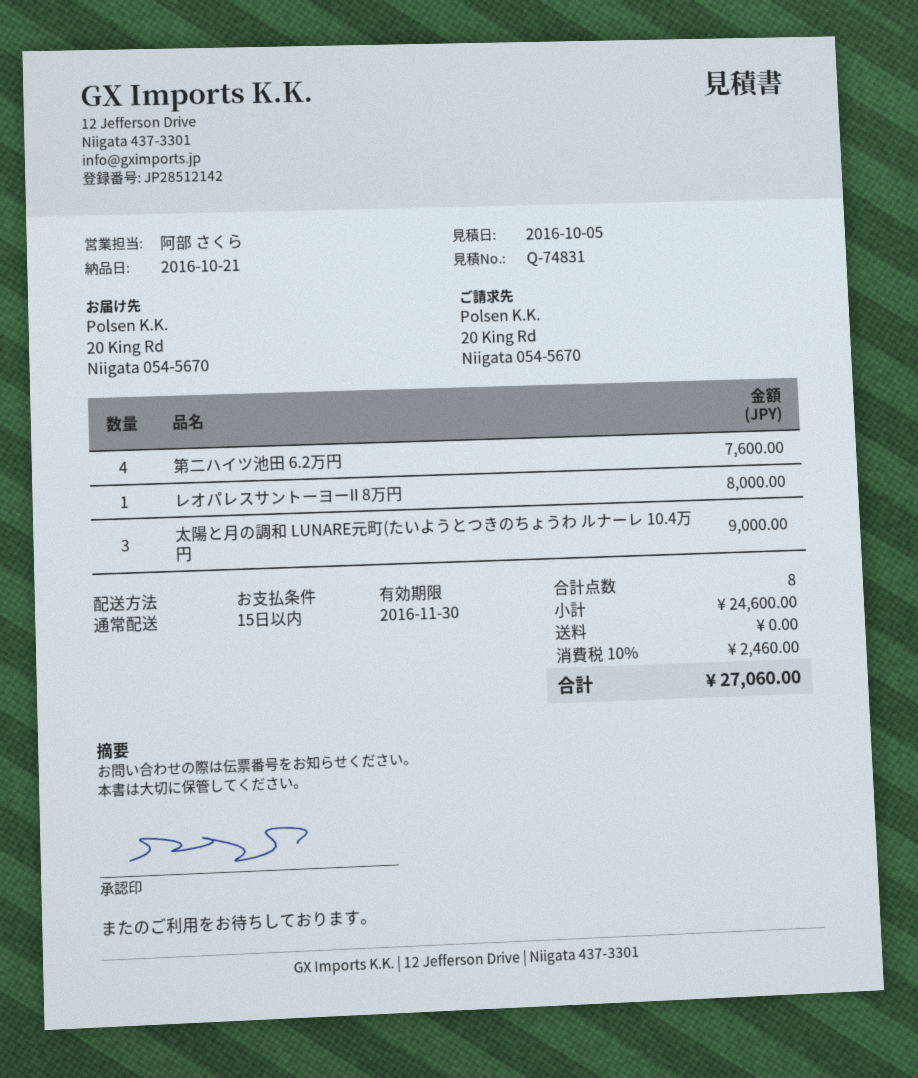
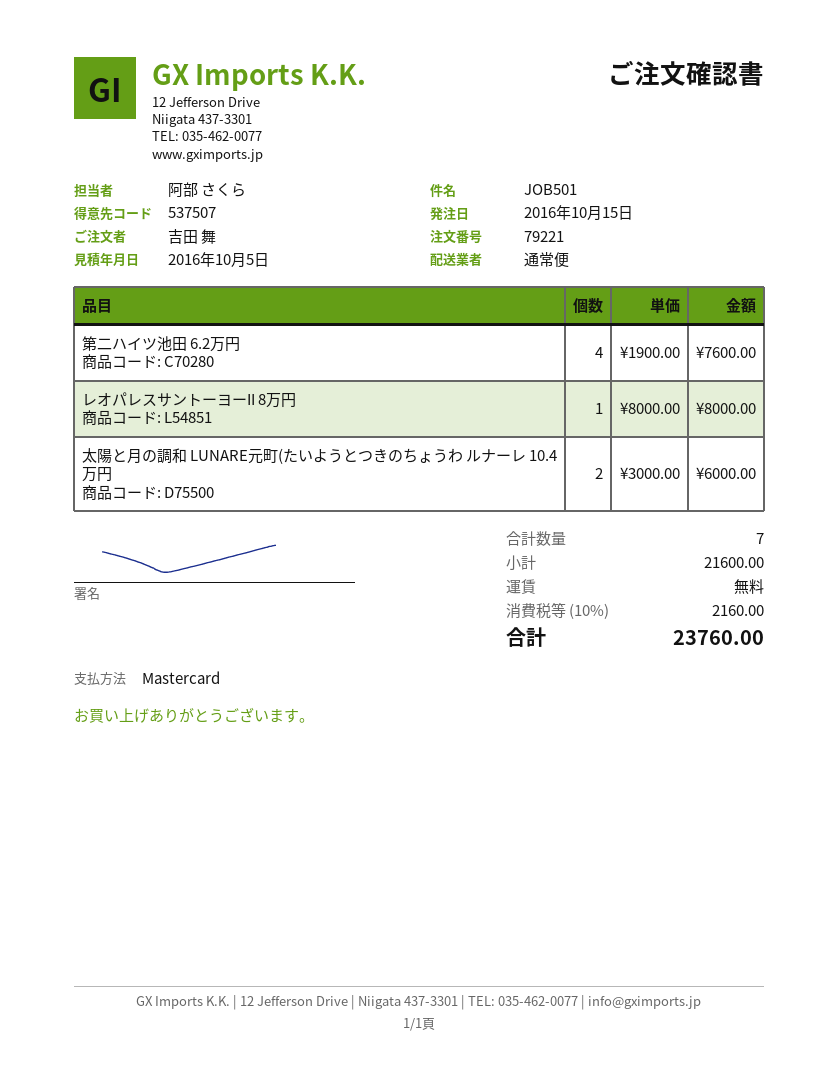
太陽と月の調和 LUNARE元町(たいようとつきのちょうわ ルナーレ 10.4万円: 3 for 9000.00 -> 2 for 6000.00
total quantity: 8 -> 7
subtotal: 24600.00 -> 21600.00
tax: 10% = 2460.00 -> 10% = 2160.00
total: 27060.00 -> 23760.00

